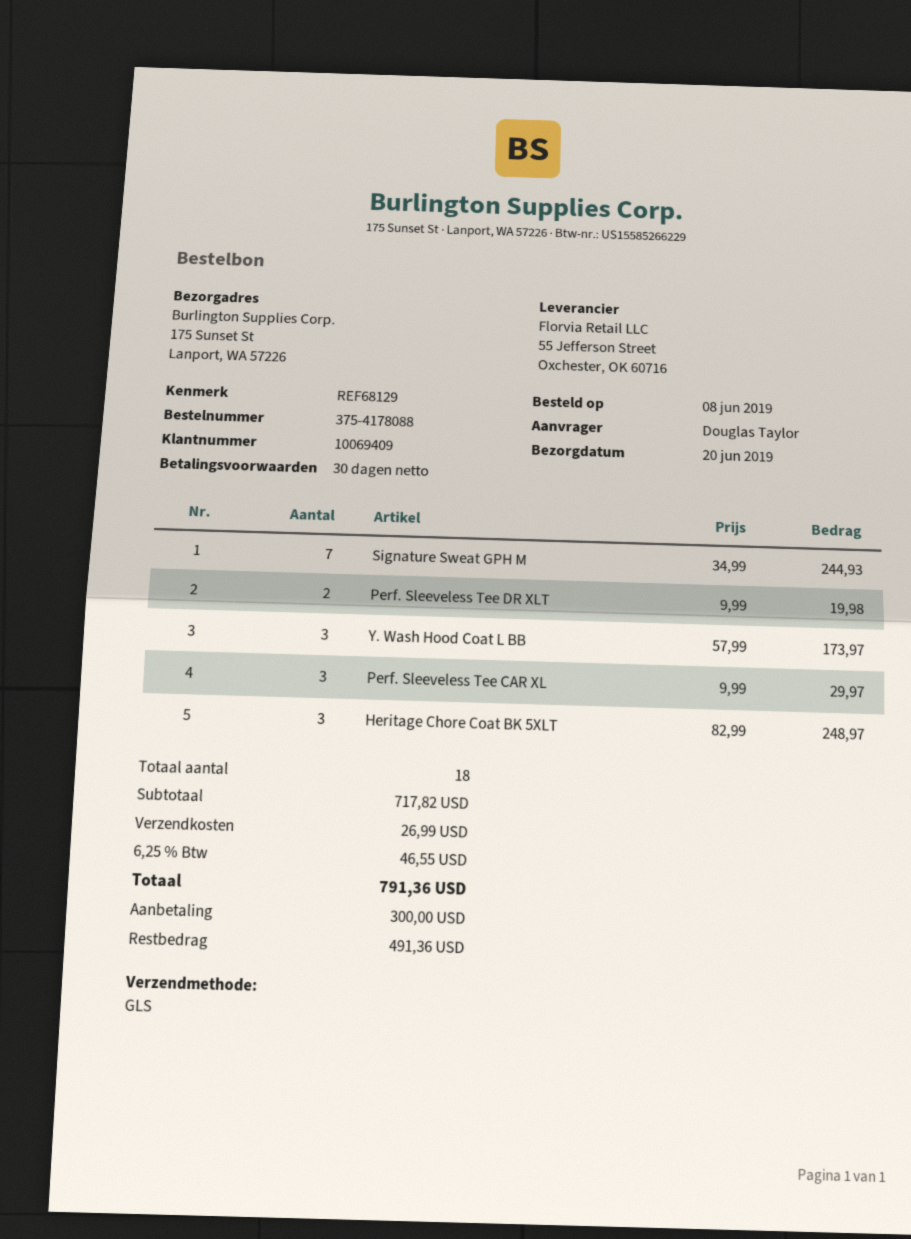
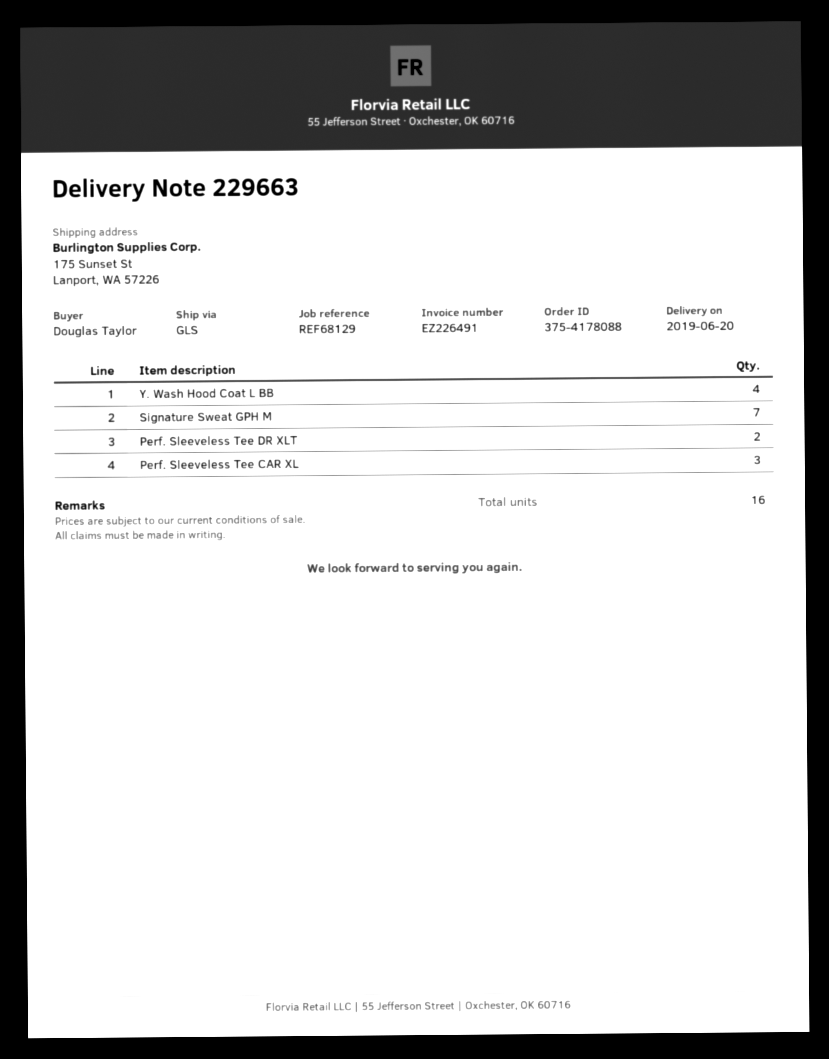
Y. Wash Hood Coat L BB: 3 -> 4
Heritage Chore Coat BK 5XLT: 3 -> none
total quantity: 18 -> 16

